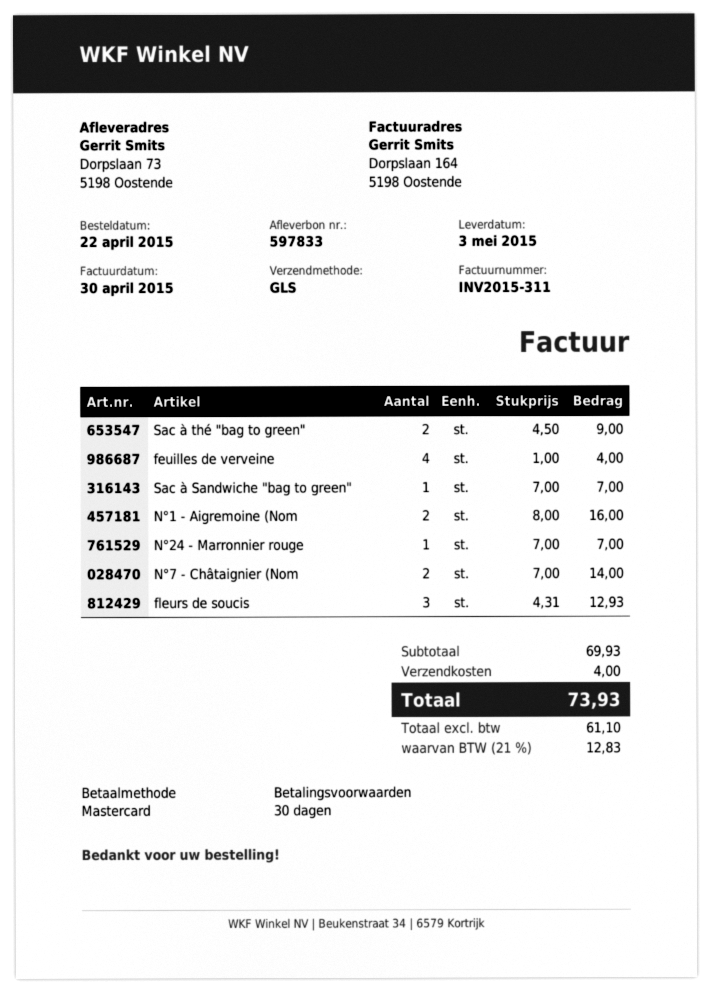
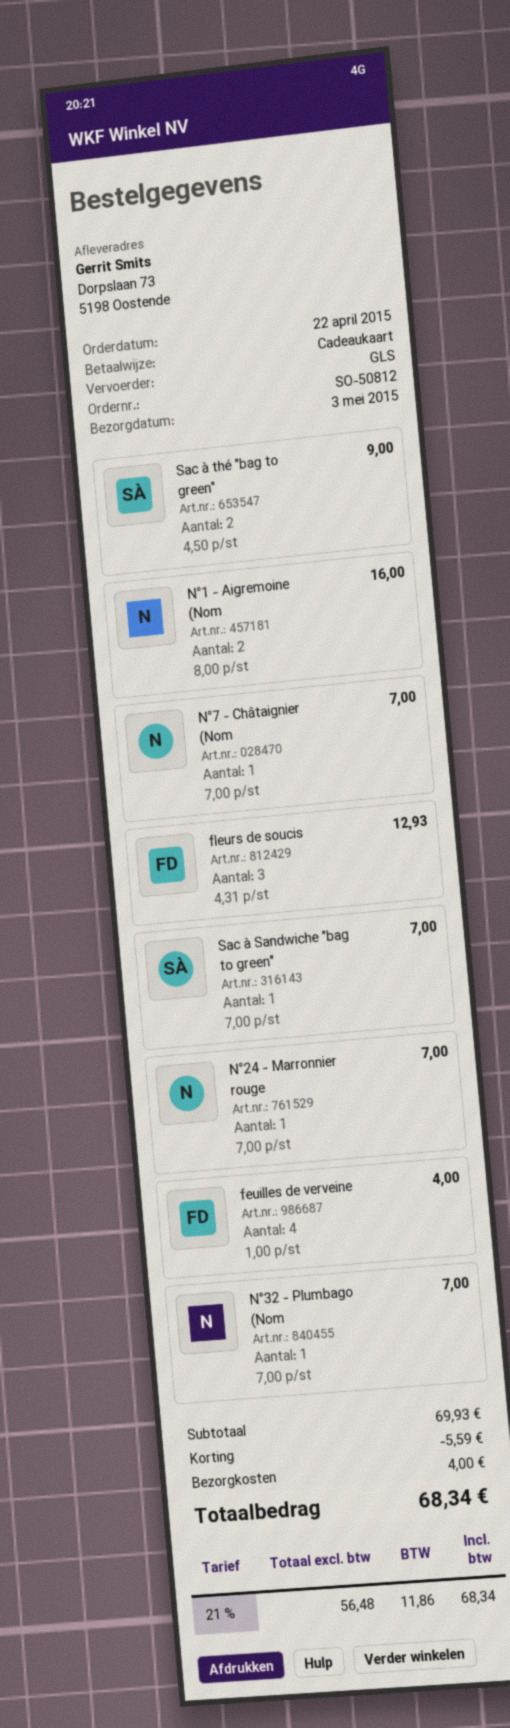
payment method: Mastercard -> gift card
N°7 - Châtaignier (Nom: 2 x 7.00 = 14.00 -> 1 x 7.00 = 7.00
N°32 - Plumbago (Nom: none -> 1 x 7.00 = 7.00
discount: none -> 5.59
net: 61.10 -> 56.48
tax: 21% = 12.83 -> 21% = 11.86
total: 73.93 -> 68.34

